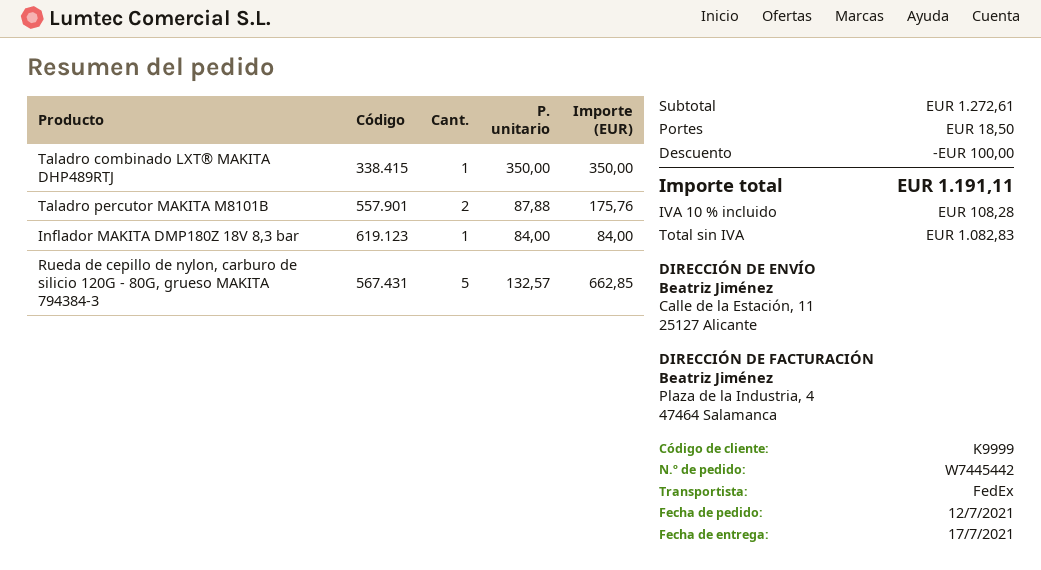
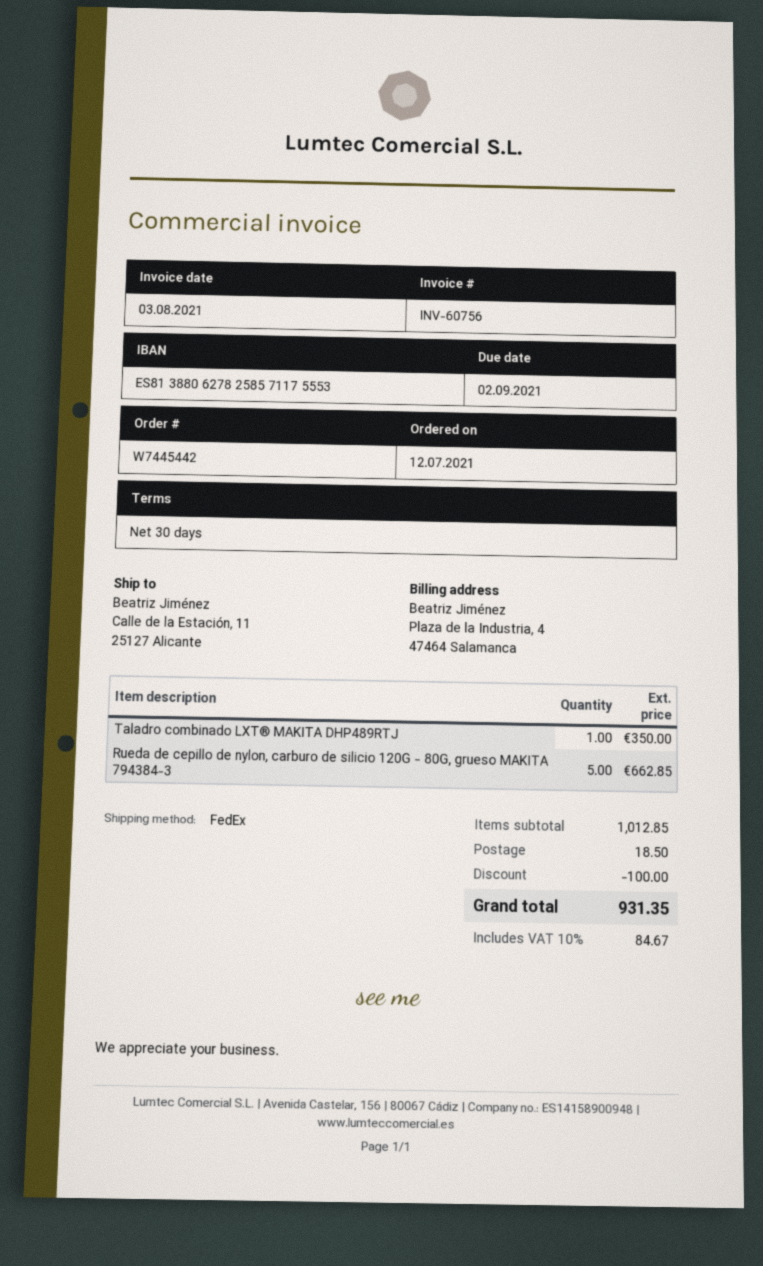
Taladro percutor MAKITA M8101B: 2 for 175.76 -> none
Inflador MAKITA DMP180Z 18V 8,3 bar: 1 for 84.00 -> none
subtotal: 1272.61 -> 1012.85
tax: 10% = 108.28 -> 10% = 84.67
total: 1191.11 -> 931.35

